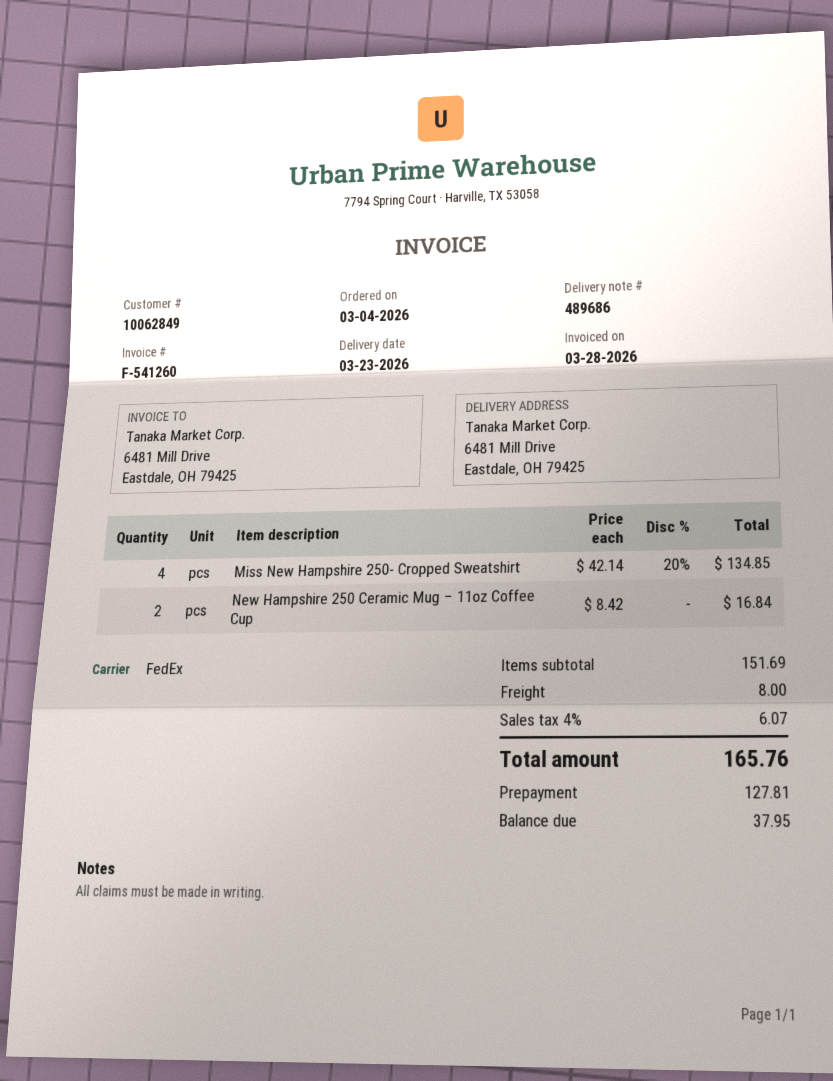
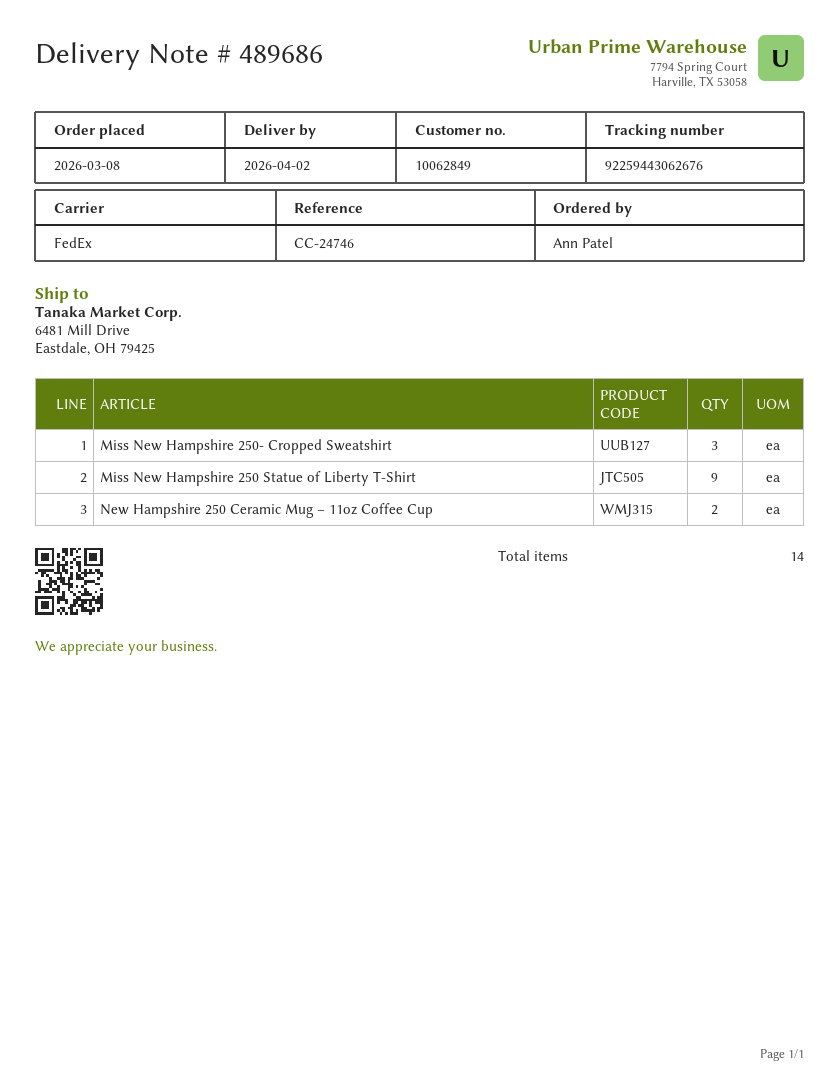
order date: 2026-03-04 -> 2026-03-08
delivery date: 2026-03-23 -> 2026-04-02
Miss New Hampshire 250- Cropped Sweatshirt: 4 -> 3
Miss New Hampshire 250 Statue of Liberty T‑Shirt: none -> 9

